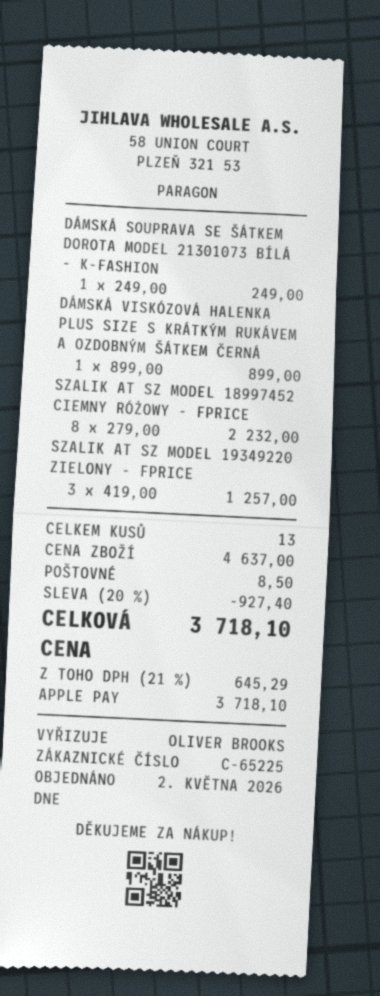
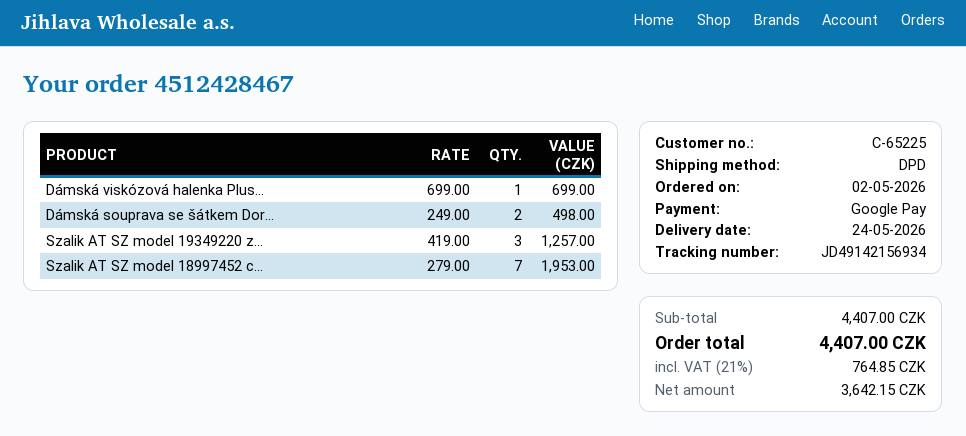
payment method: Apple Pay -> Google Pay
DÁMSKÁ SOUPRAVA SE ŠÁTKEM DOROTA MODEL 21301073 BÍLÁ - K-FASHION: 1 x 249.00 = 249.00 -> 2 x 249.00 = 498.00
DÁMSKÁ VISKÓZOVÁ HALENKA PLUS SIZE S KRÁTKÝM RUKÁVEM A OZDOBNÝM ŠÁTKEM ČERNÁ: 1 x 899.00 = 899.00 -> 1 x 699.00 = 699.00
SZALIK AT SZ MODEL 18997452 CIEMNY RÓŻOWY - FPRICE: 8 x 279.00 = 2232.00 -> 7 x 279.00 = 1953.00
subtotal: 4637.00 -> 4407.00
discount: 20% = 927.40 -> none
shipping: 8.50 -> none
tax: 21% = 645.29 -> 21% = 764.85
total: 3718.10 -> 4407.00

